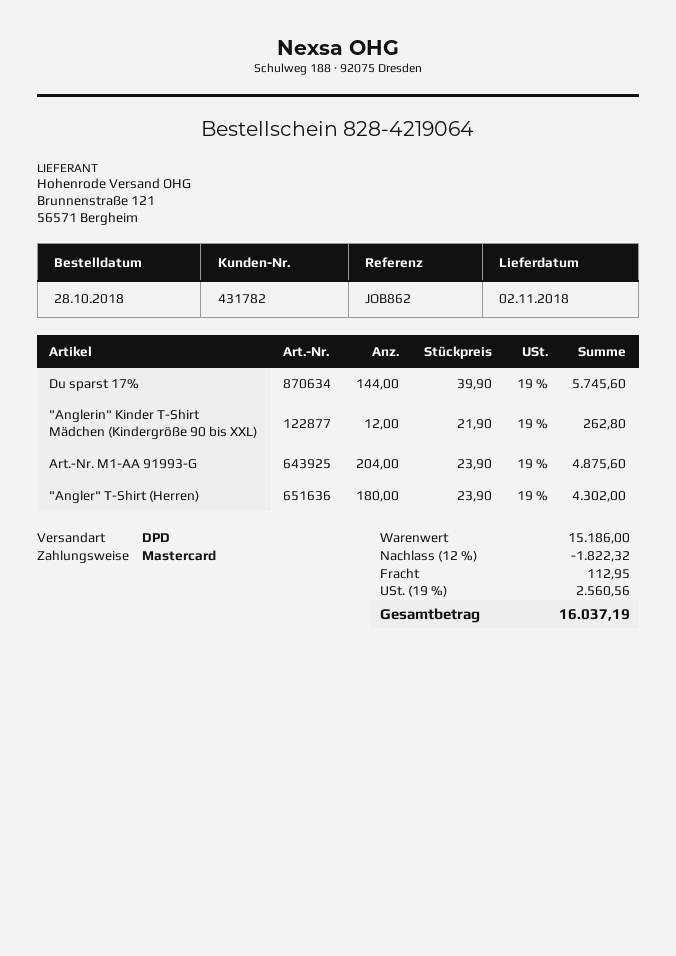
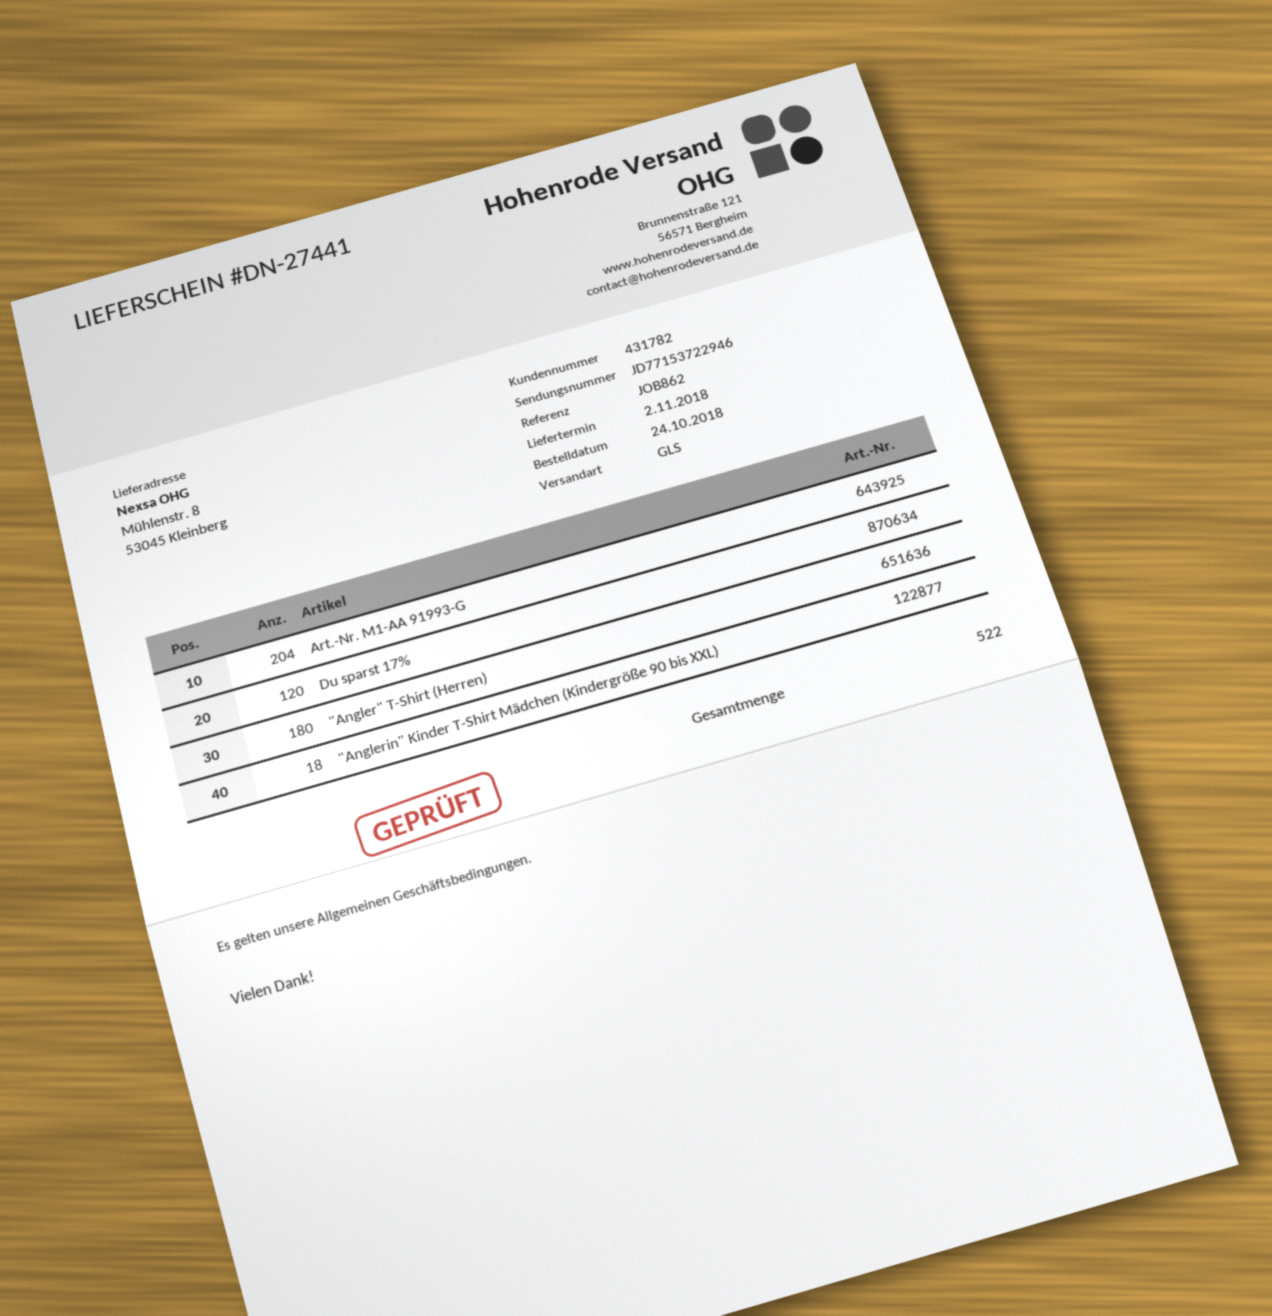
order date: 2018-10-28 -> 2018-10-24
shipping method: DPD -> GLS
Du sparst 17%: 144 -> 120
"Anglerin" Kinder T-Shirt Mädchen (Kindergröße 90 bis XXL): 12 -> 18

